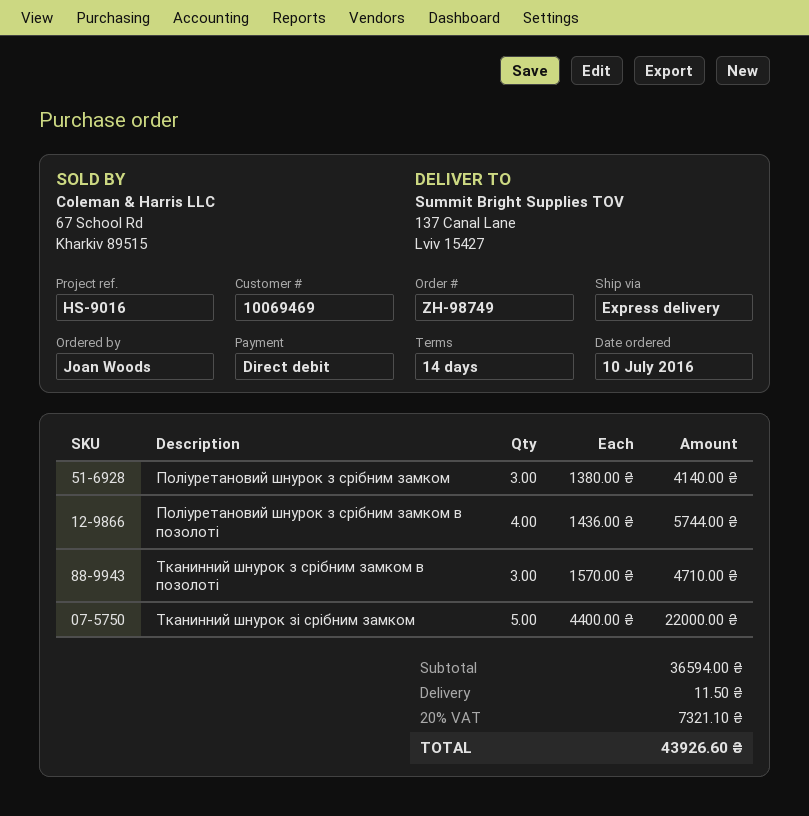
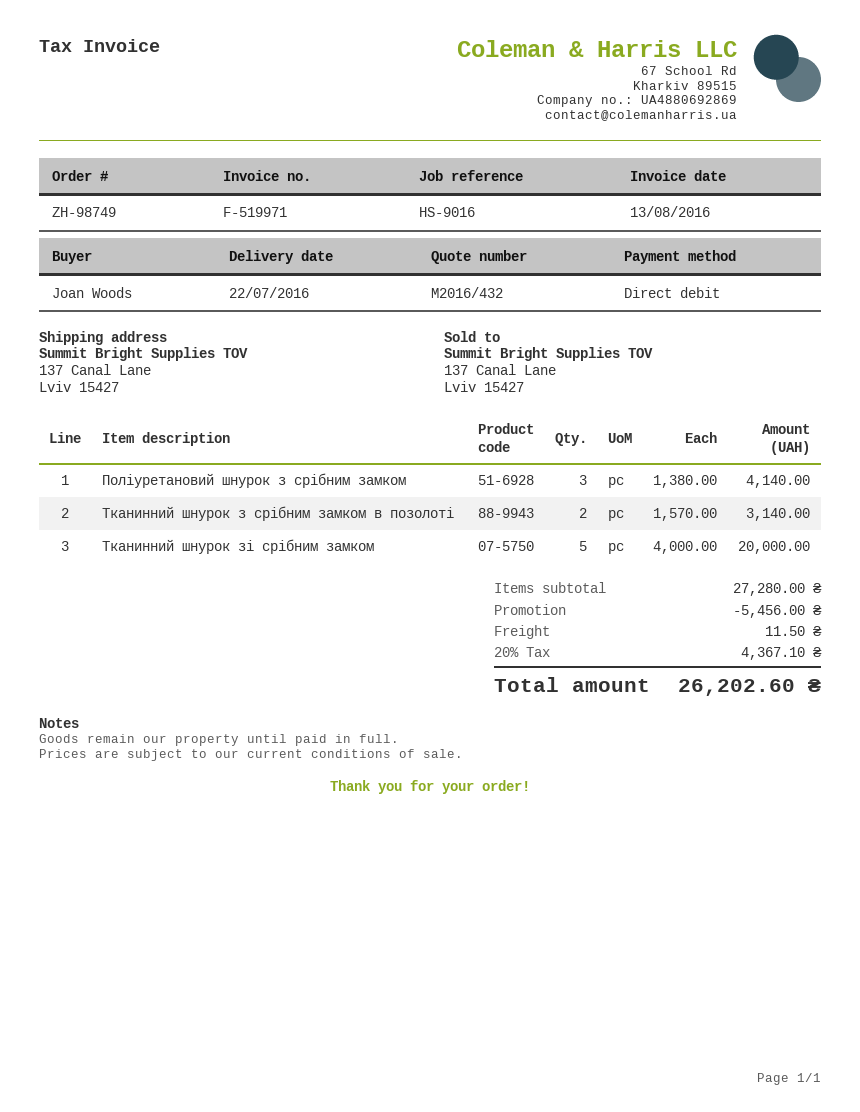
Поліуретановий шнурок з срібним замком в позолоті: 4 x 1436.00 = 5744.00 -> none
Тканинний шнурок з срібним замком в позолоті: 3 x 1570.00 = 4710.00 -> 2 x 1570.00 = 3140.00
Тканинний шнурок зі срібним замком: 5 x 4400.00 = 22000.00 -> 5 x 4000.00 = 20000.00
subtotal: 36594.00 -> 27280.00
discount: none -> 5456.00
tax: 20% = 7321.10 -> 20% = 4367.10
total: 43926.60 -> 26202.60

